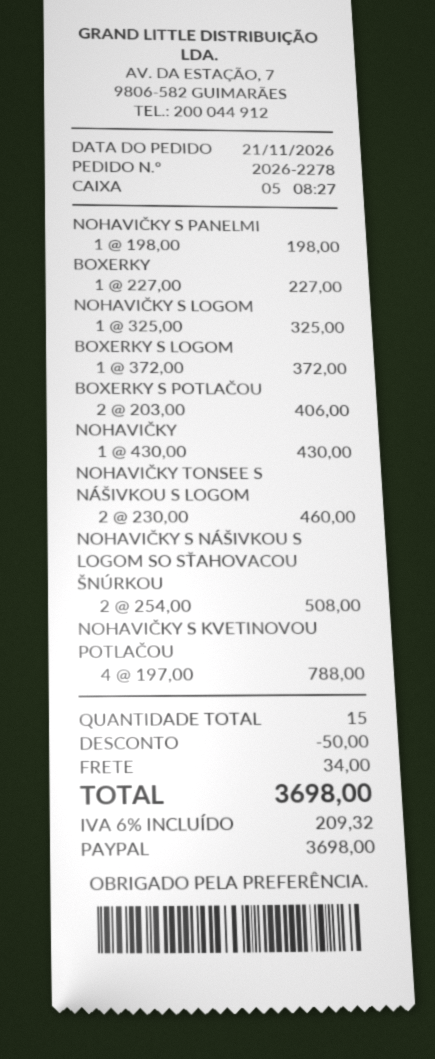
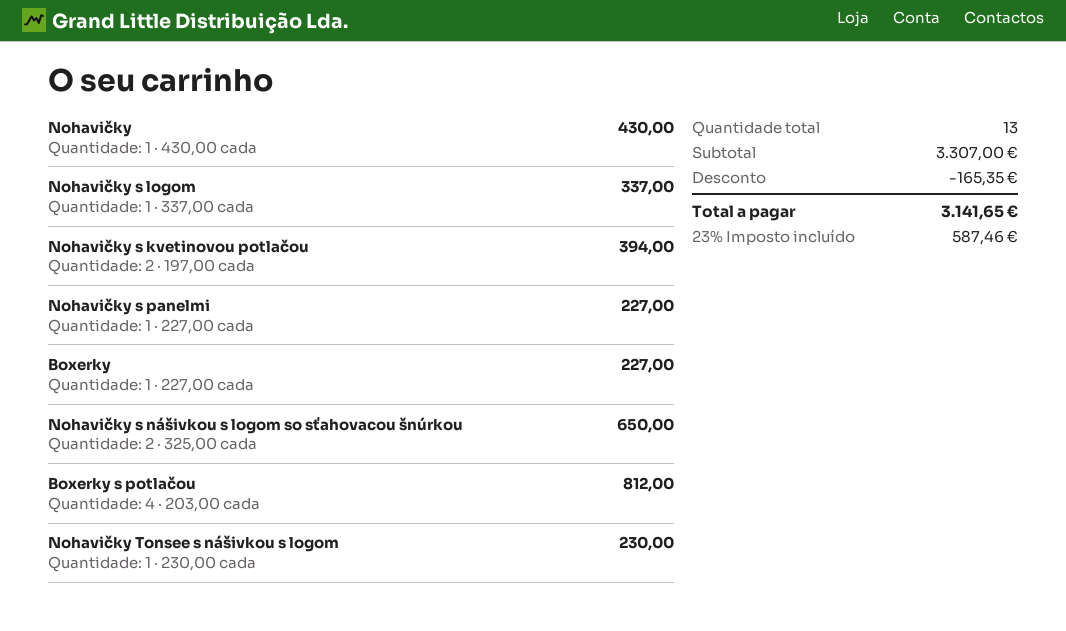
NOHAVIČKY S PANELMI: 1 x 198.00 = 198.00 -> 1 x 227.00 = 227.00
NOHAVIČKY S LOGOM: 1 x 325.00 = 325.00 -> 1 x 337.00 = 337.00
BOXERKY S LOGOM: 1 x 372.00 = 372.00 -> none
BOXERKY S POTLAČOU: 2 x 203.00 = 406.00 -> 4 x 203.00 = 812.00
NOHAVIČKY TONSEE S NÁŠIVKOU S LOGOM: 2 x 230.00 = 460.00 -> 1 x 230.00 = 230.00
NOHAVIČKY S NÁŠIVKOU S LOGOM SO SŤAHOVACOU ŠNÚRKOU: 2 x 254.00 = 508.00 -> 2 x 325.00 = 650.00
NOHAVIČKY S KVETINOVOU POTLAČOU: 4 x 197.00 = 788.00 -> 2 x 197.00 = 394.00
total quantity: 15 -> 13
discount: 50.00 -> 165.35
shipping: 34.00 -> none
tax: 6% = 209.32 -> 23% = 587.46
total: 3698.00 -> 3141.65

